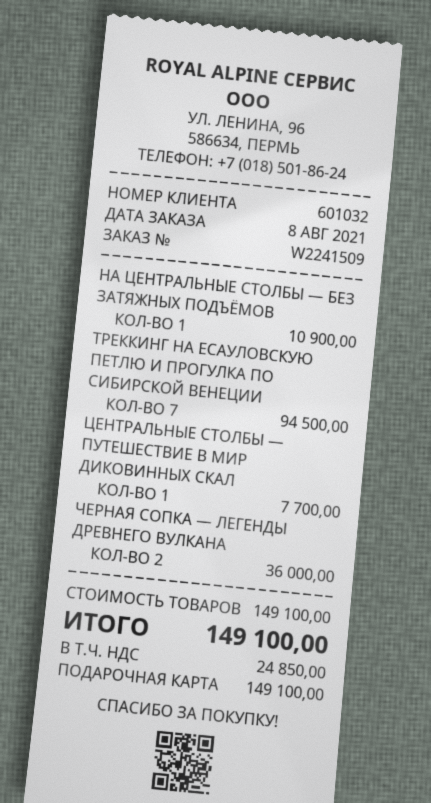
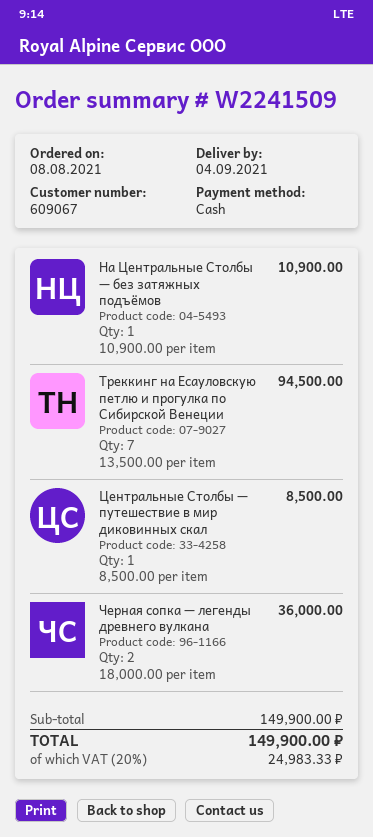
customer number: 601032 -> 609067
payment method: gift card -> cash
ЦЕНТРАЛЬНЫЕ СТОЛБЫ — ПУТЕШЕСТВИЕ В МИР ДИКОВИННЫХ СКАЛ: 1 for 7700.00 -> 1 for 8500.00
subtotal: 149100.00 -> 149900.00
tax: 24850.00 -> 24983.33
total: 149100.00 -> 149900.00

